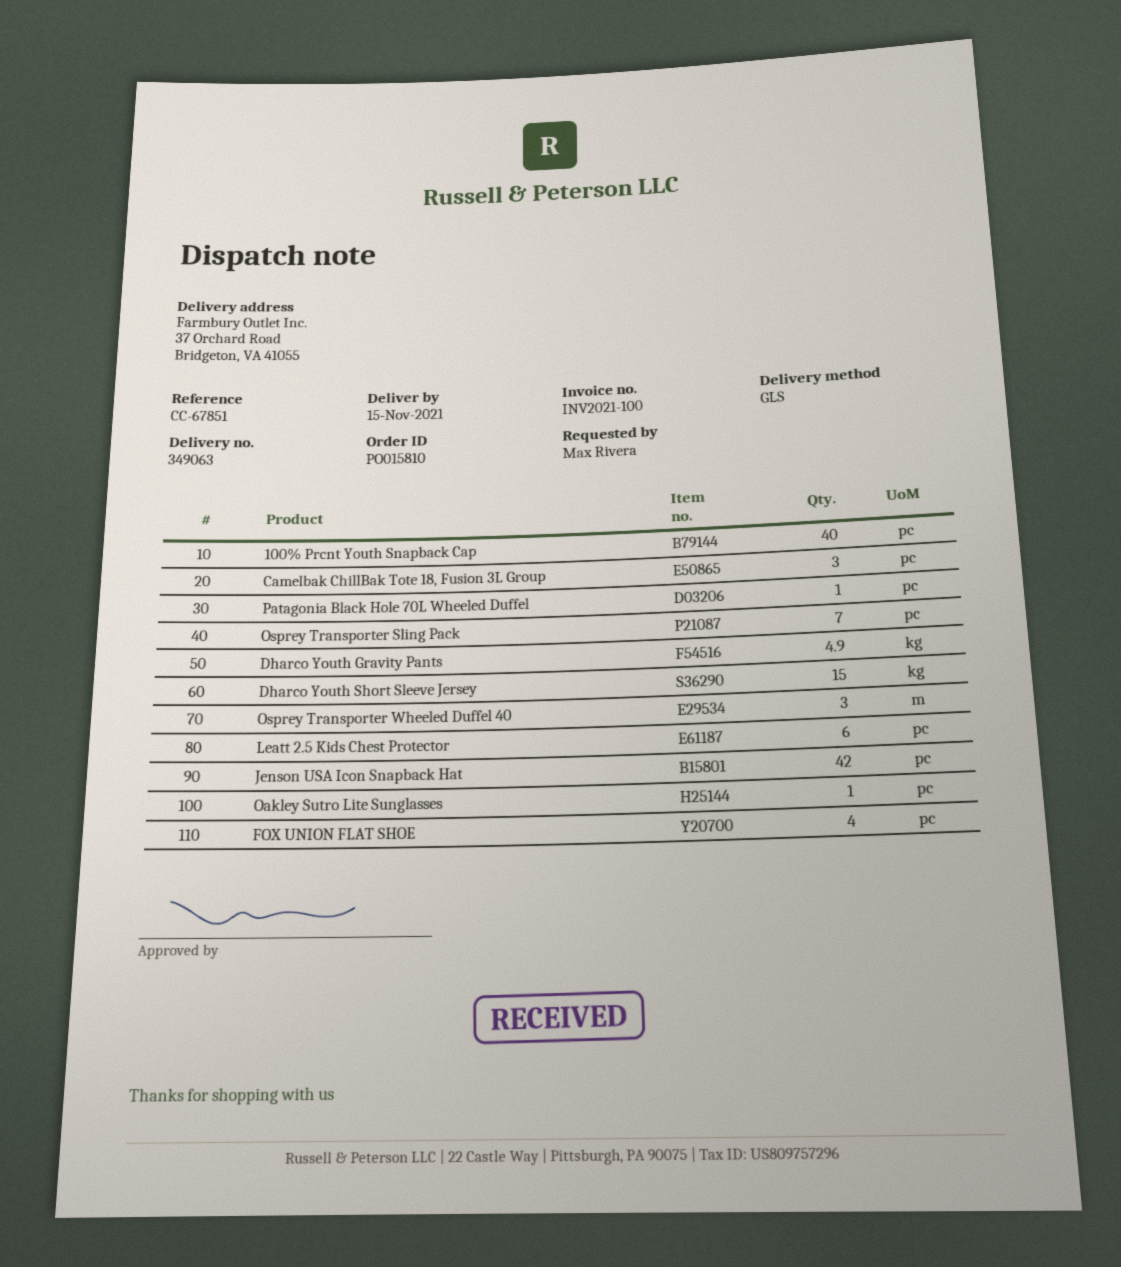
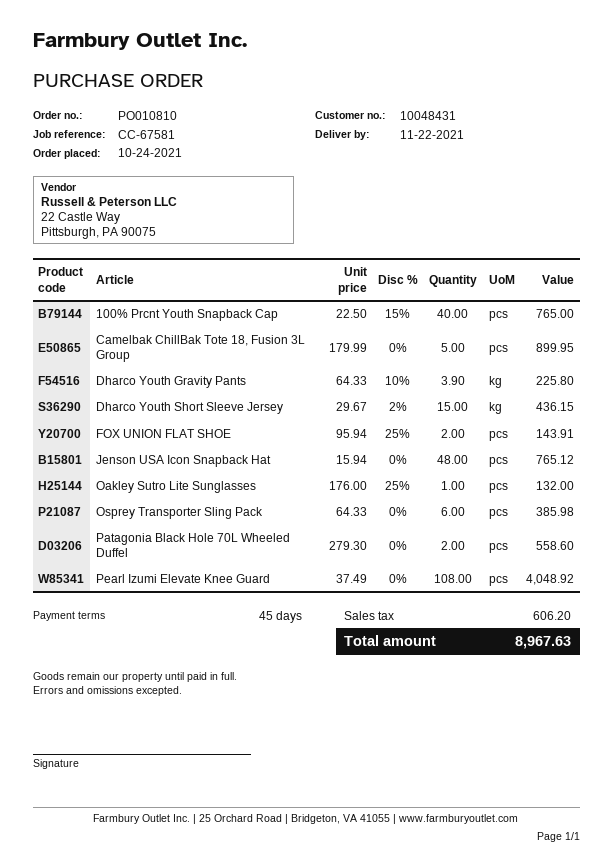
order number: PO015810 -> PO010810
delivery date: 2021-11-15 -> 2021-11-22
reference: CC-67851 -> CC-67581
Camelbak ChillBak Tote 18, Fusion 3L Group: 3 -> 5
Patagonia Black Hole 70L Wheeled Duffel: 1 -> 2
Osprey Transporter Sling Pack: 7 -> 6
Dharco Youth Gravity Pants: 4.9 -> 3.9
Osprey Transporter Wheeled Duffel 40: 3 -> none
Leatt 2.5 Kids Chest Protector: 6 -> none
Jenson USA Icon Snapback Hat: 42 -> 48
FOX UNION FLAT SHOE: 4 -> 2
Pearl Izumi Elevate Knee Guard: none -> 108

